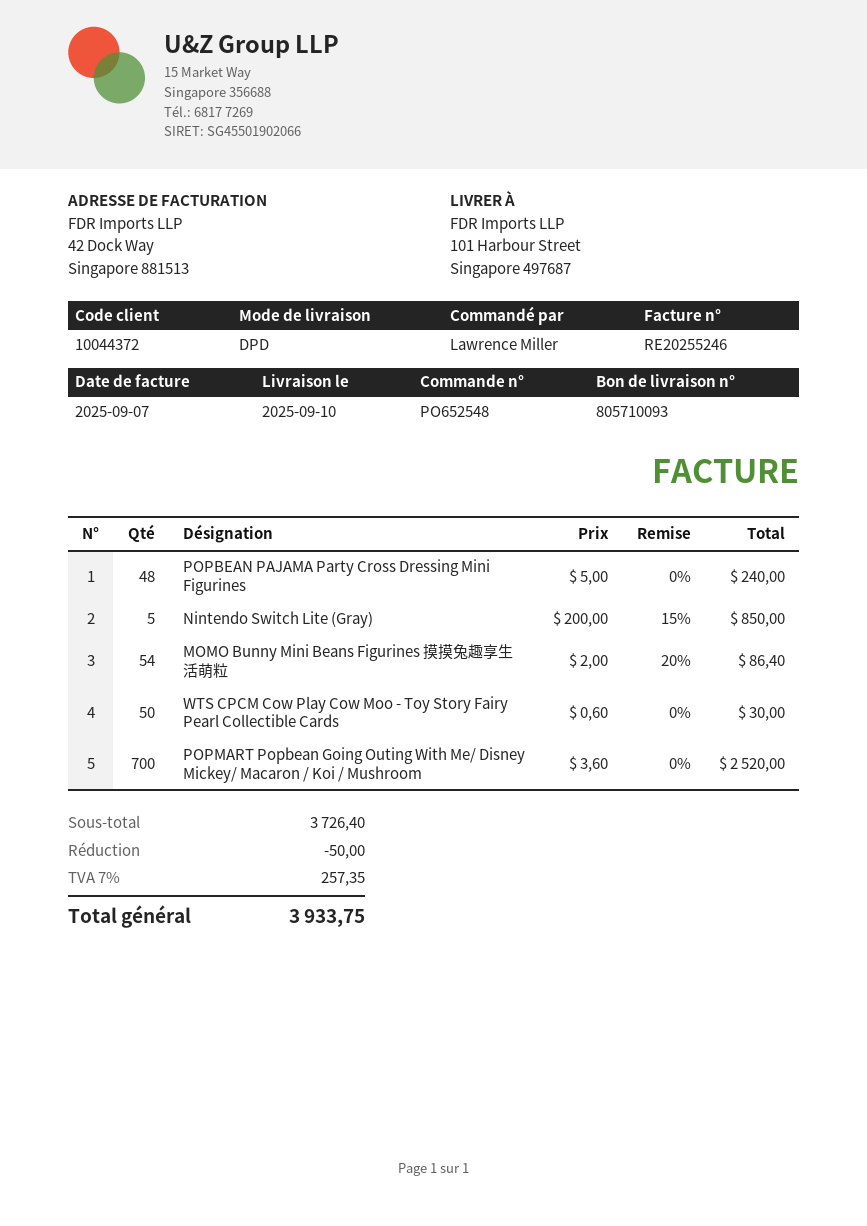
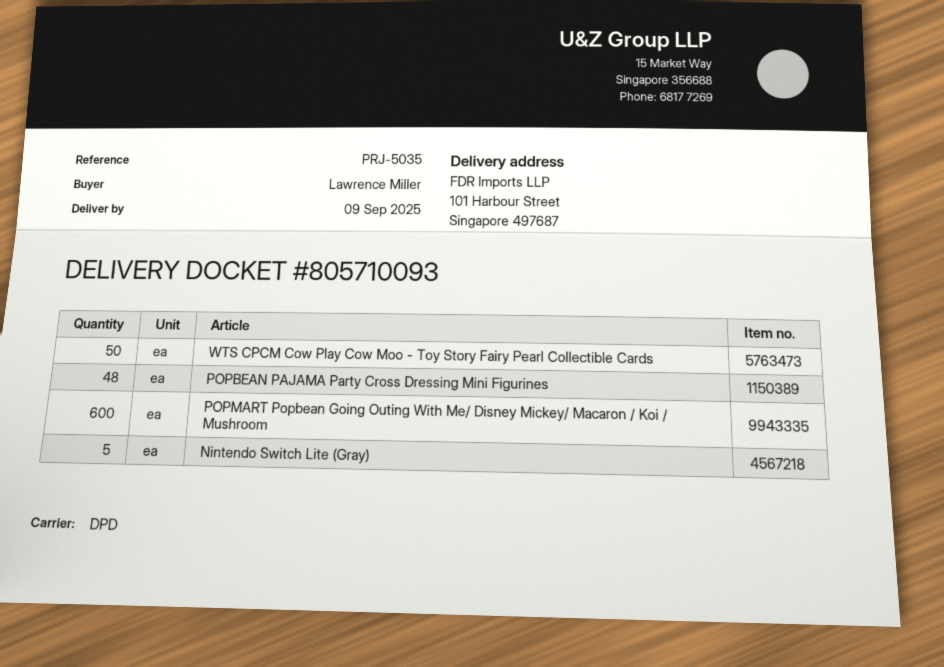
delivery date: 2025-09-10 -> 2025-09-09
MOMO Bunny Mini Beans Figurines 摸摸兔趣享生活萌粒: 54 -> none
POPMART Popbean Going Outing With Me/ Disney Mickey/ Macaron / Koi / Mushroom: 700 -> 600

